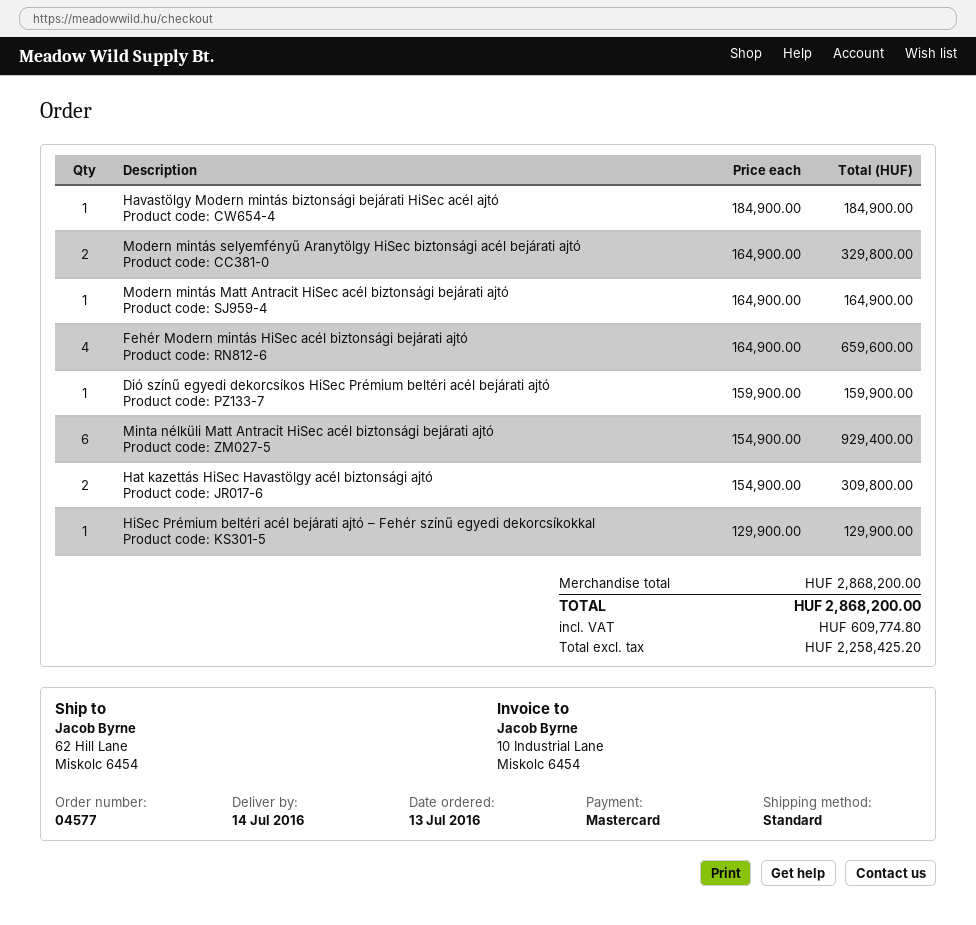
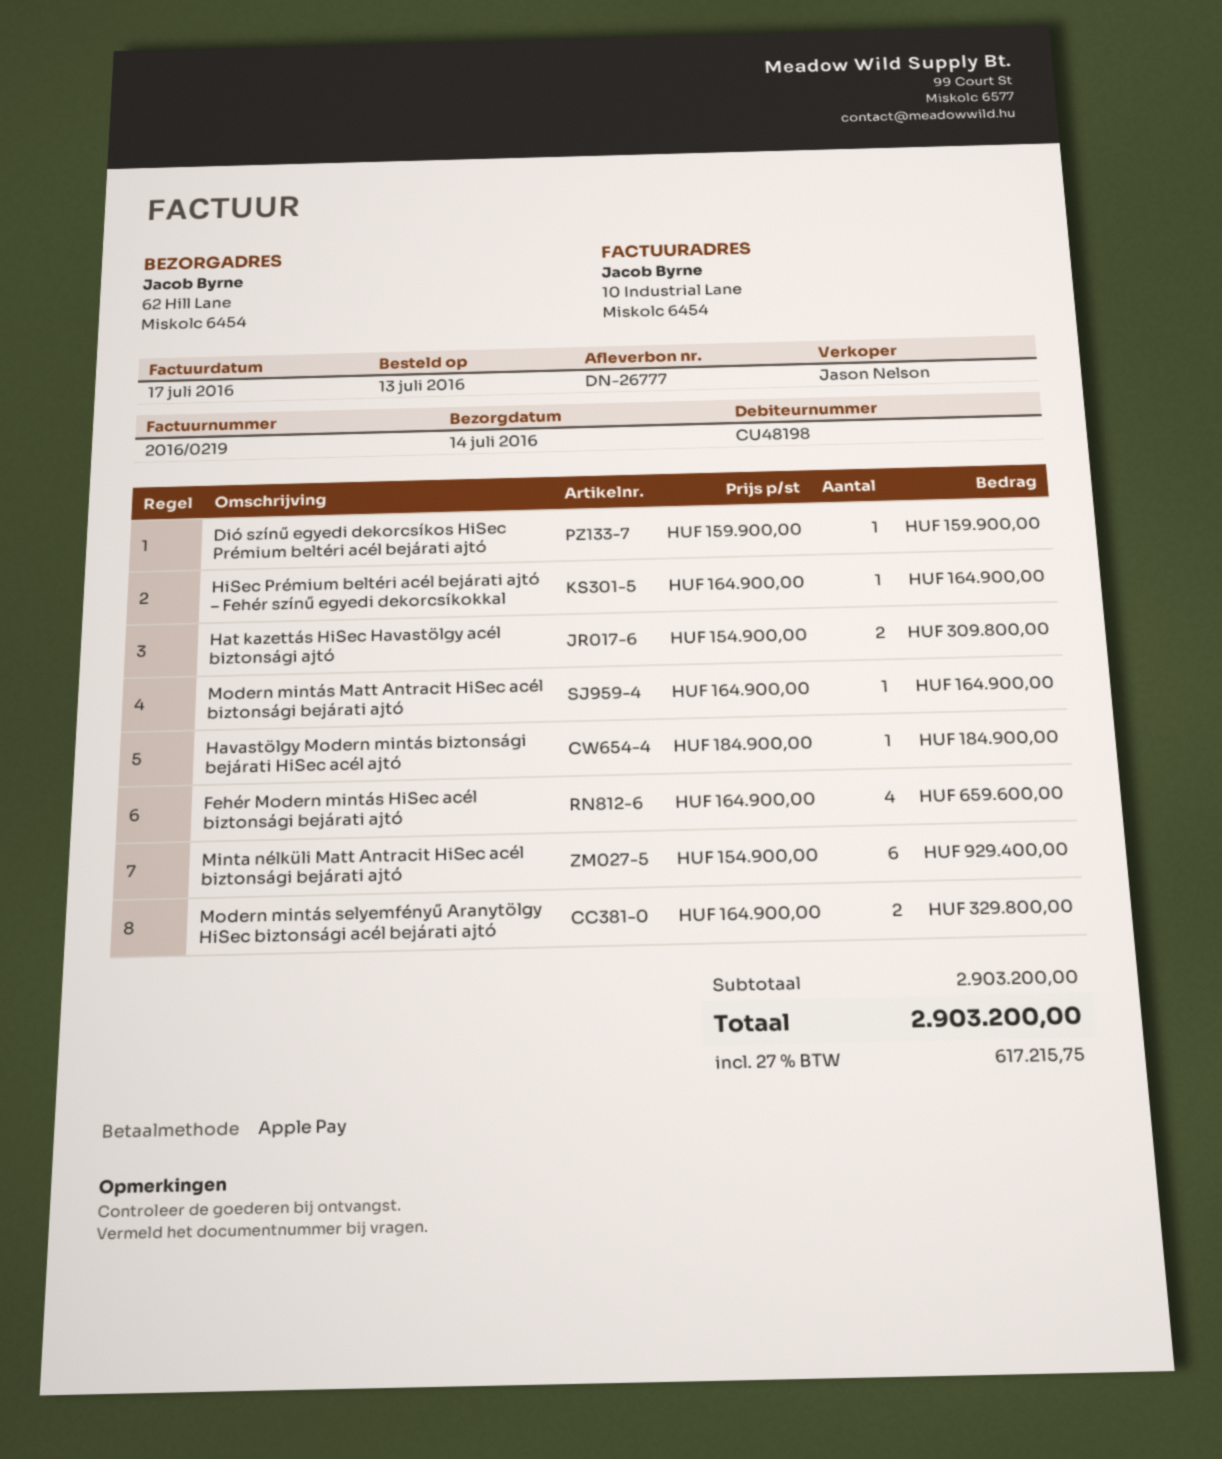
payment method: Mastercard -> Apple Pay
HiSec Prémium beltéri acél bejárati ajtó – Fehér színű egyedi dekorcsíkokkal: 1 x 129900.00 = 129900.00 -> 1 x 164900.00 = 164900.00
subtotal: 2868200.00 -> 2903200.00
tax: 609774.80 -> 617215.75
total: 2868200.00 -> 2903200.00

